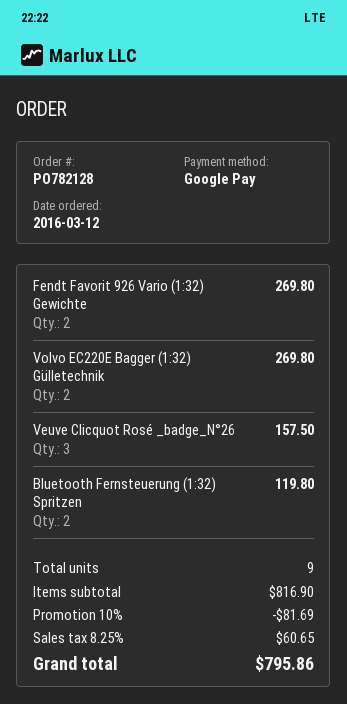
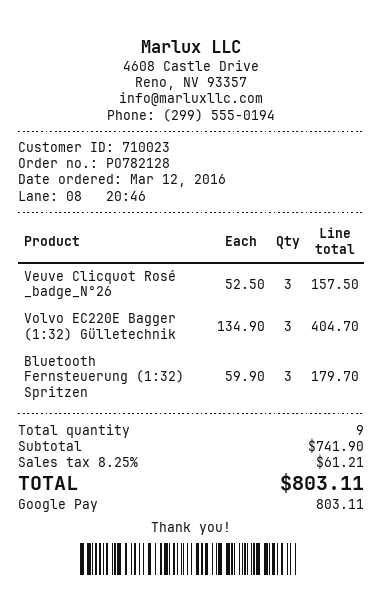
Fendt Favorit 926 Vario (1:32) Gewichte: 2 for 269.80 -> none
Volvo EC220E Bagger (1:32) Gülletechnik: 2 for 269.80 -> 3 for 404.70
Bluetooth Fernsteuerung (1:32) Spritzen: 2 for 119.80 -> 3 for 179.70
subtotal: 816.90 -> 741.90
discount: 10% = 81.69 -> none
tax: 8.25% = 60.65 -> 8.25% = 61.21
total: 795.86 -> 803.11

